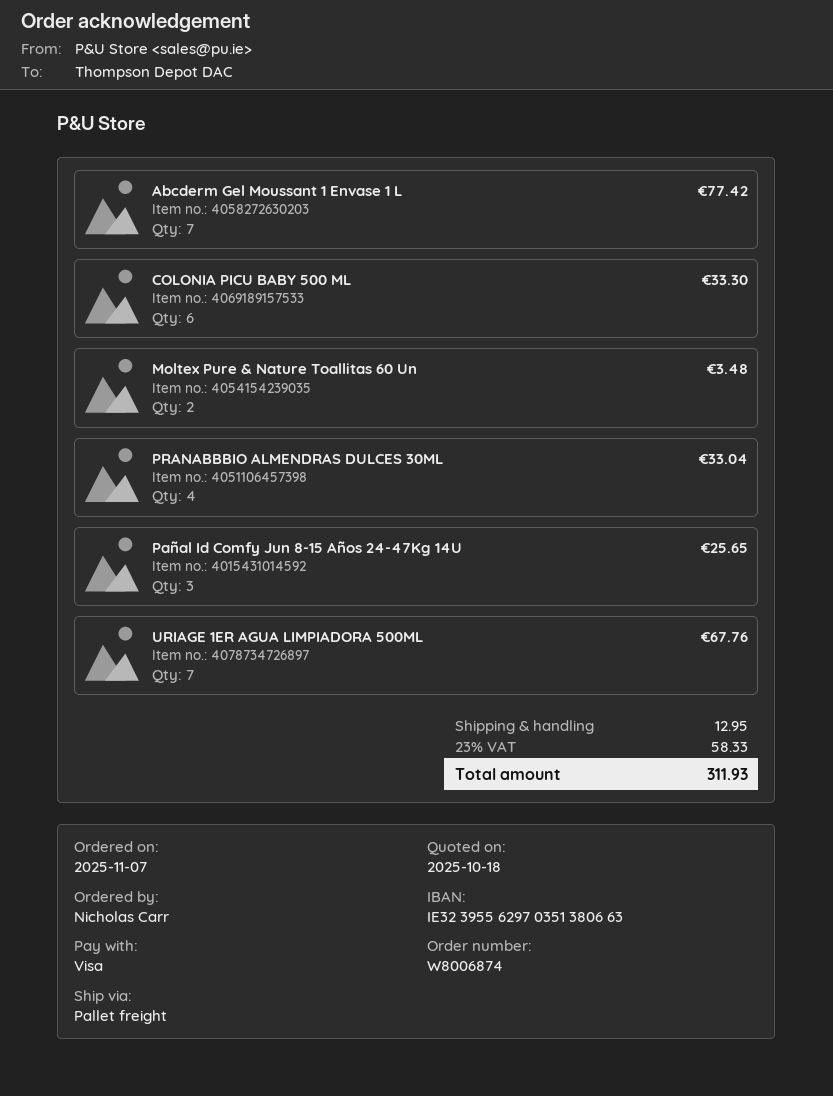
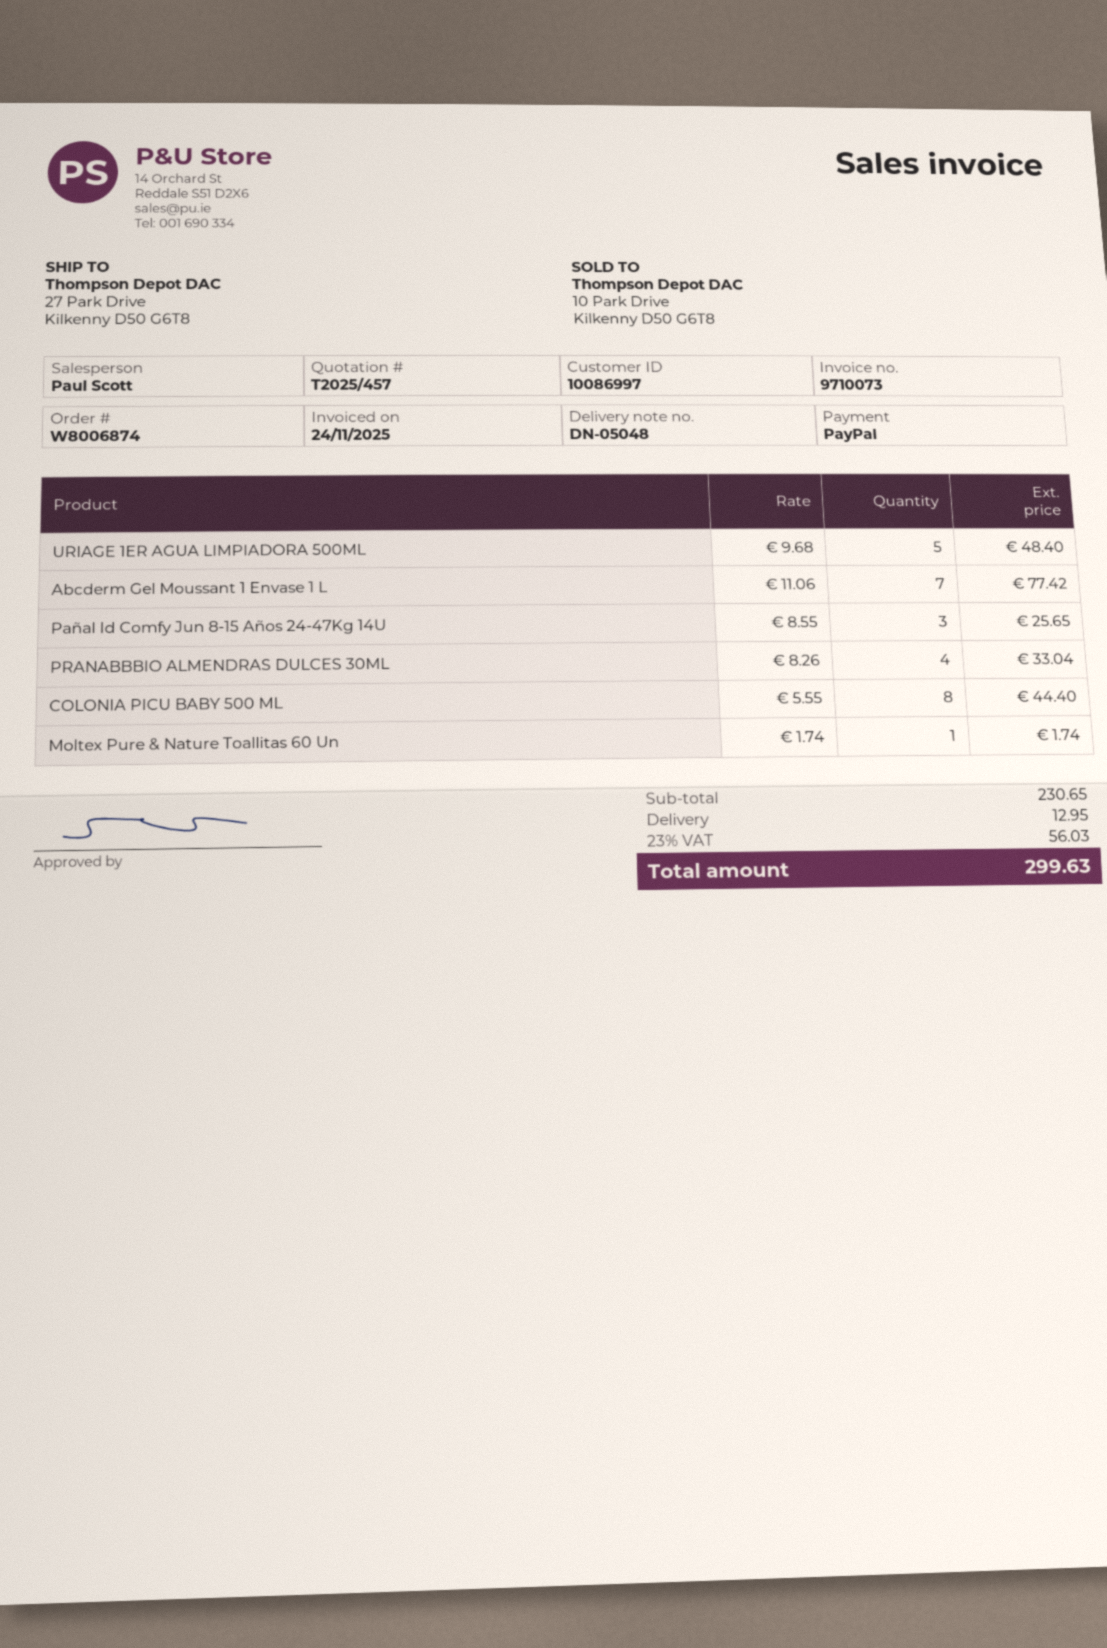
payment method: Visa -> PayPal
COLONIA PICU BABY 500 ML: 6 for 33.30 -> 8 for 44.40
Moltex Pure & Nature Toallitas 60 Un: 2 for 3.48 -> 1 for 1.74
URIAGE 1ER AGUA LIMPIADORA 500ML: 7 for 67.76 -> 5 for 48.40
tax: 23% = 58.33 -> 23% = 56.03
total: 311.93 -> 299.63

